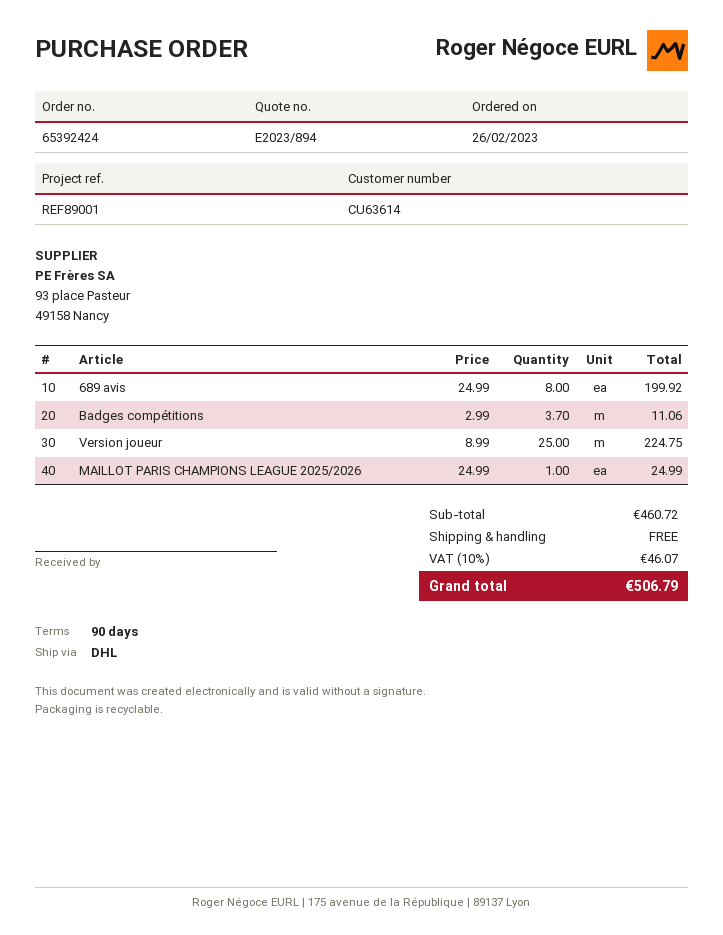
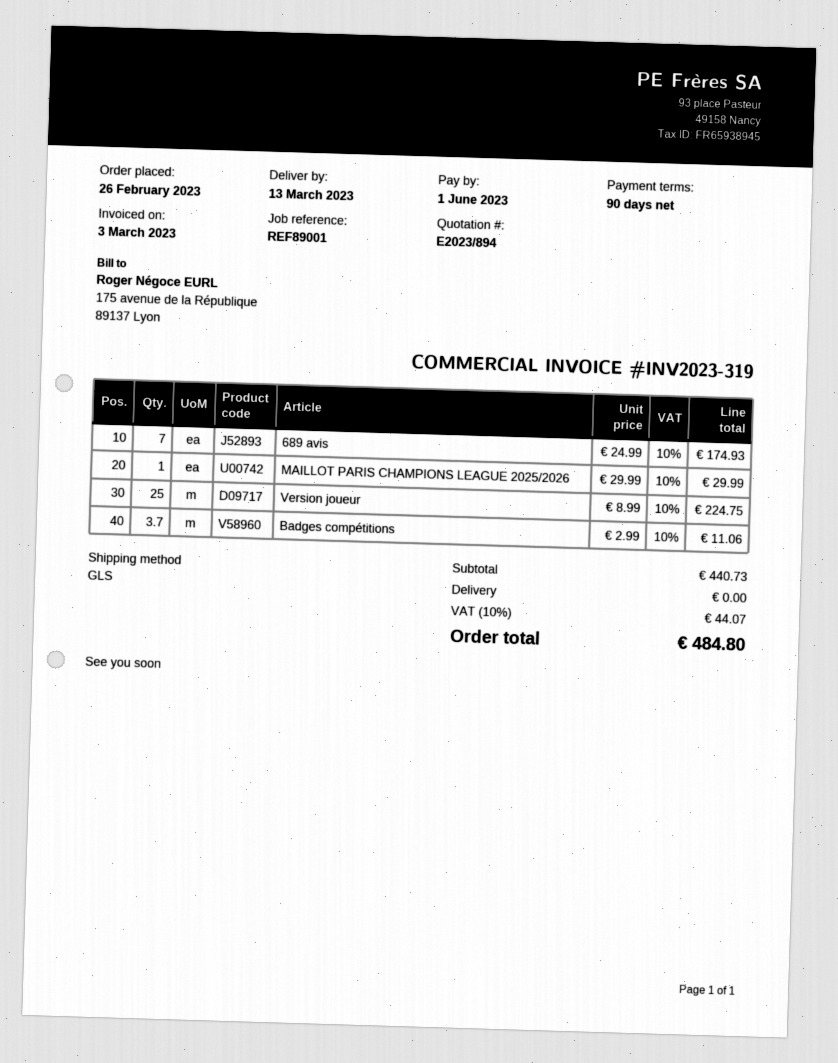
shipping method: DHL -> GLS
689 avis: 8 x 24.99 = 199.92 -> 7 x 24.99 = 174.93
MAILLOT PARIS CHAMPIONS LEAGUE 2025/2026: 1 x 24.99 = 24.99 -> 1 x 29.99 = 29.99
subtotal: 460.72 -> 440.73
tax: 10% = 46.07 -> 10% = 44.07
total: 506.79 -> 484.80

